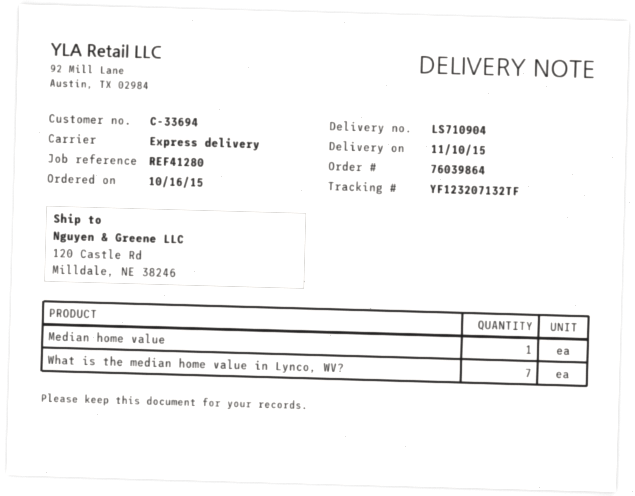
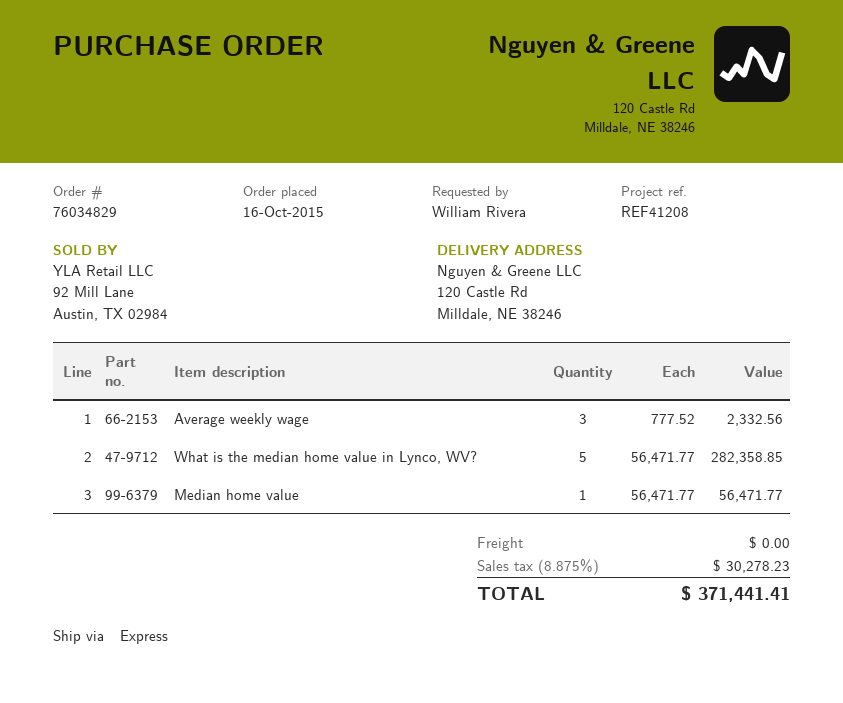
order number: 76039864 -> 76034829
reference: REF41280 -> REF41208
What is the median home value in Lynco, WV?: 7 -> 5
Average weekly wage: none -> 3

